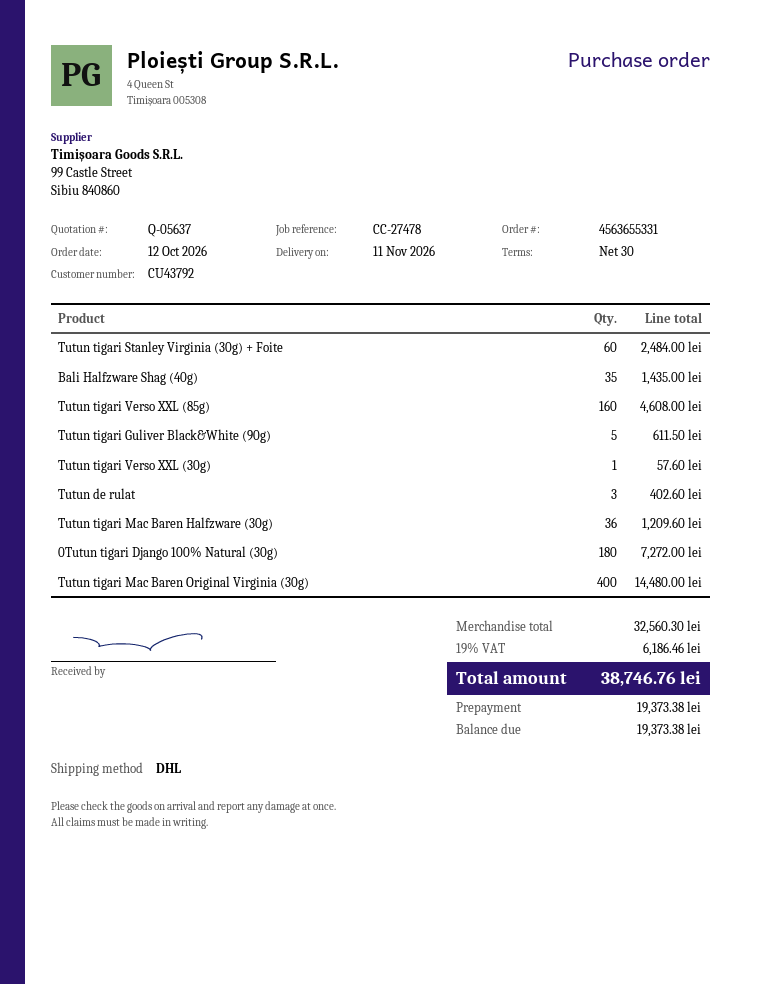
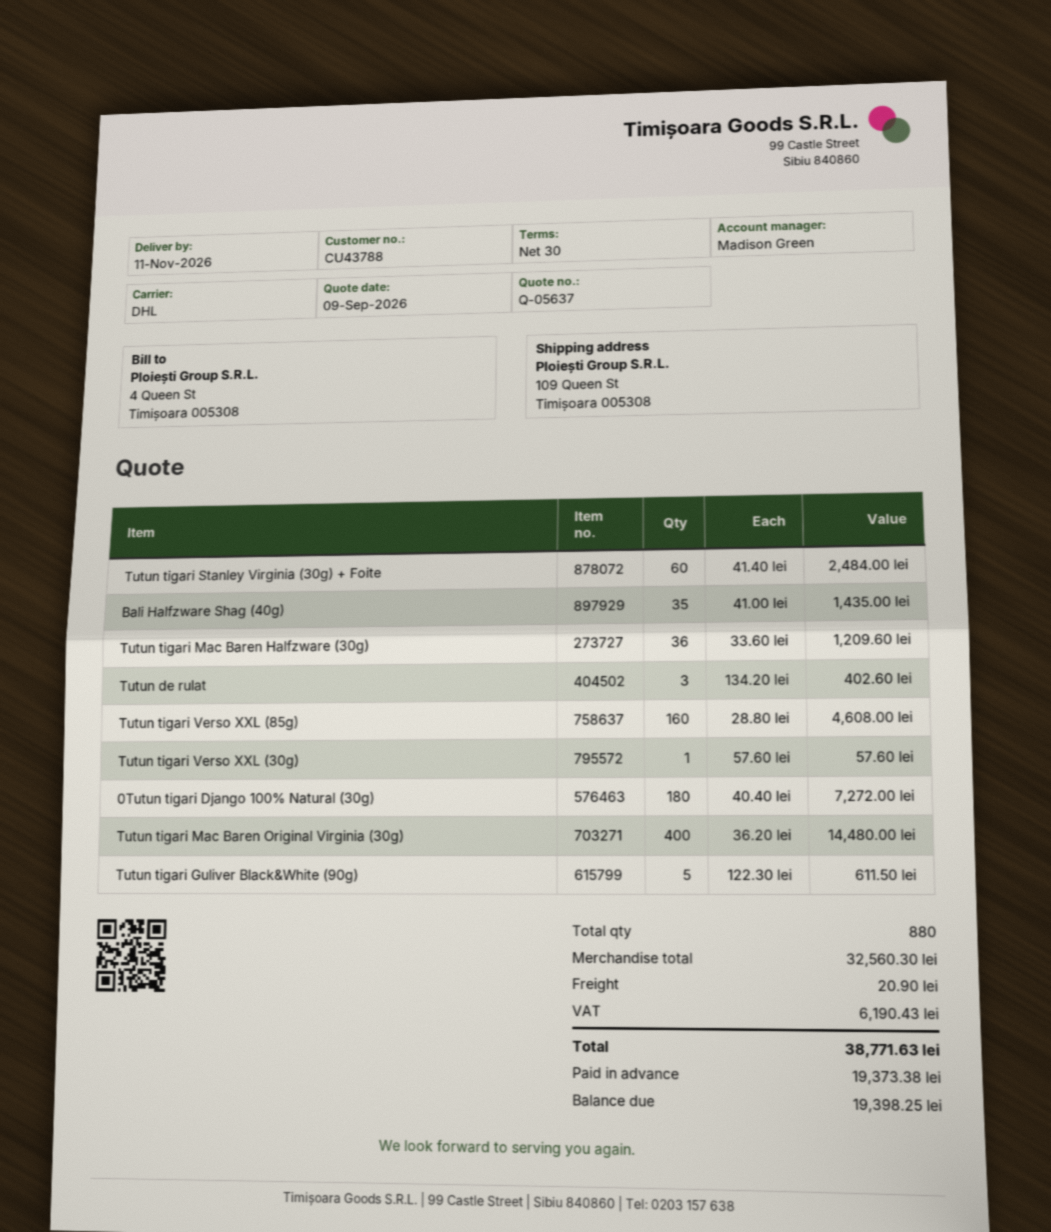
customer number: CU43792 -> CU43788
shipping: none -> 20.90
tax: 6186.46 -> 6190.43
total: 38746.76 -> 38771.63
balance: 19373.38 -> 19398.25

